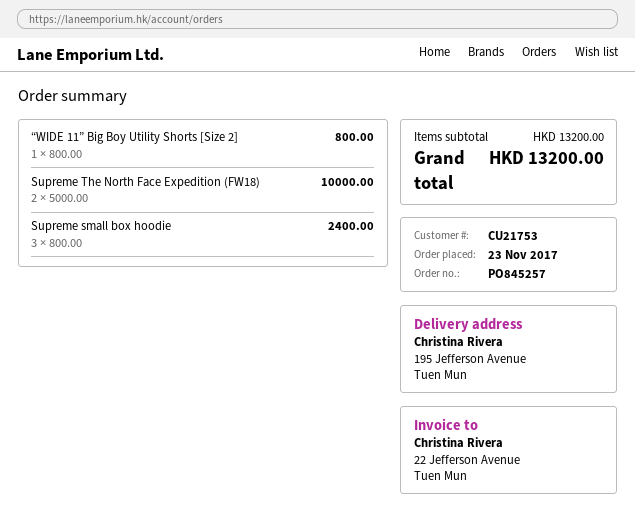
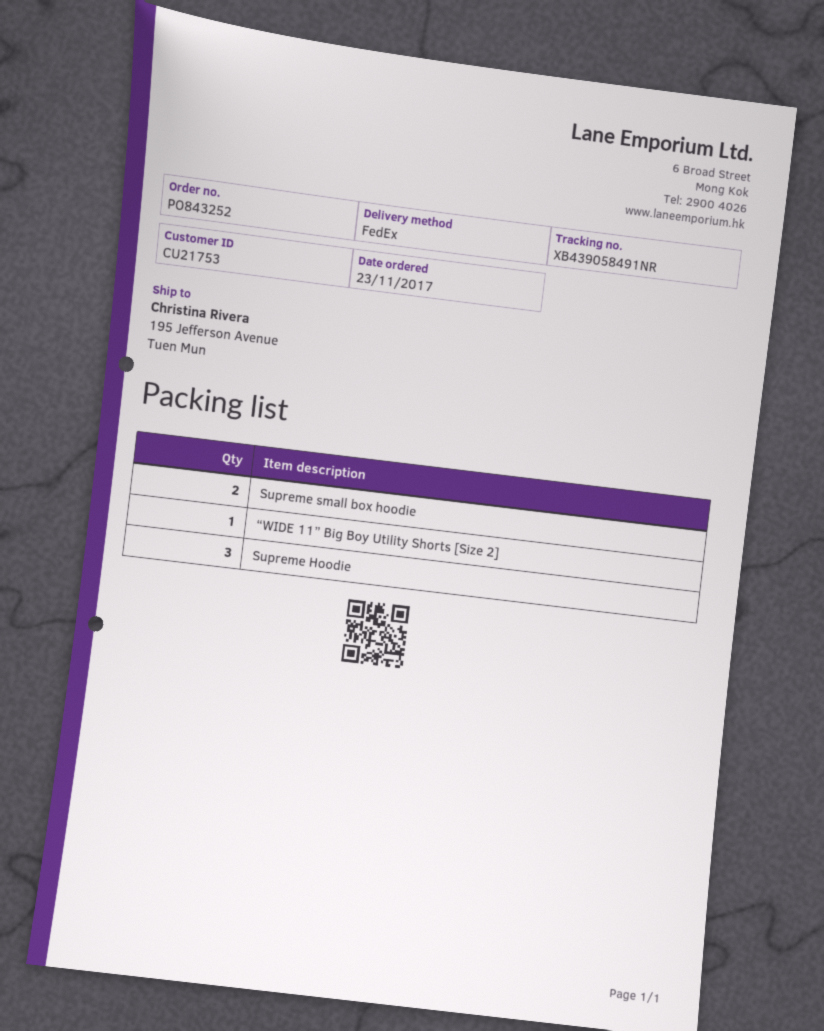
order number: PO845257 -> PO843252
Supreme The North Face Expedition (FW18): 2 -> none
Supreme small box hoodie: 3 -> 2
Supreme Hoodie: none -> 3

